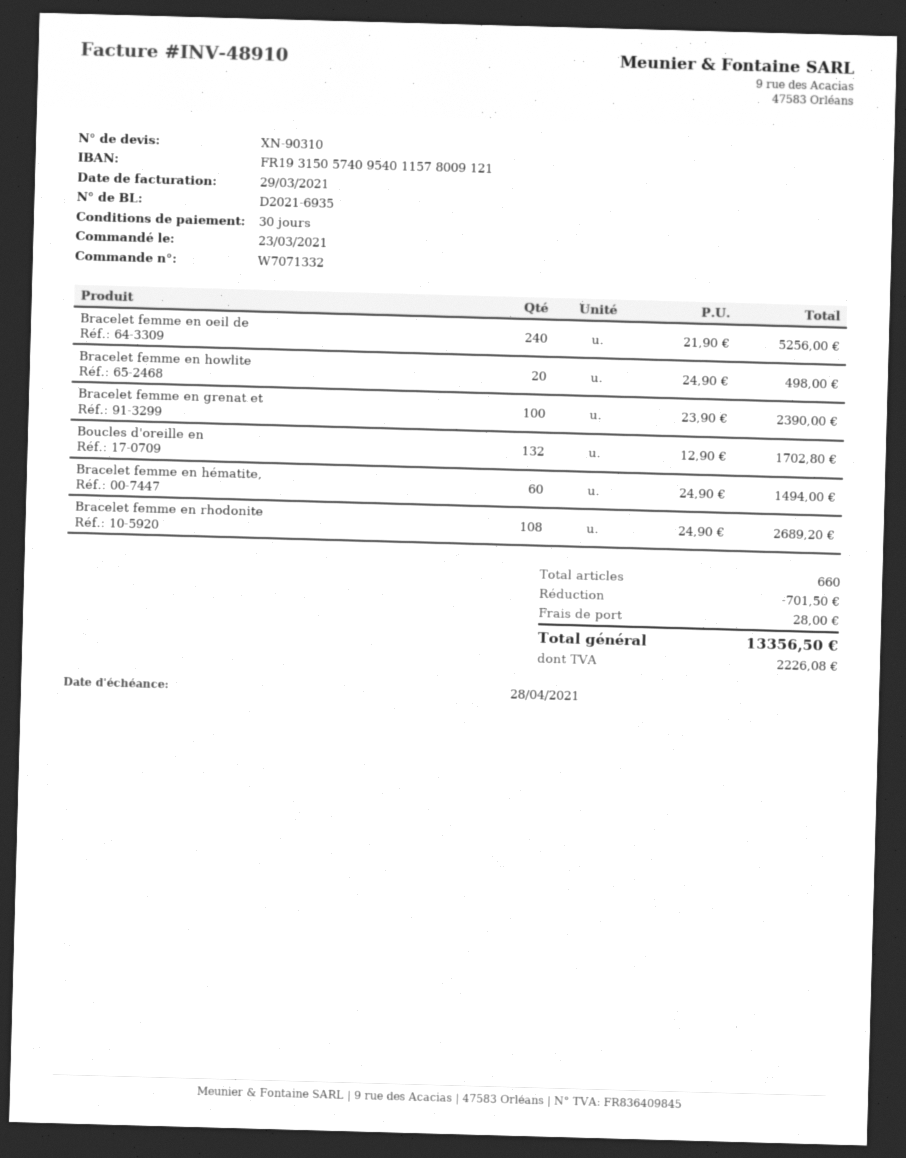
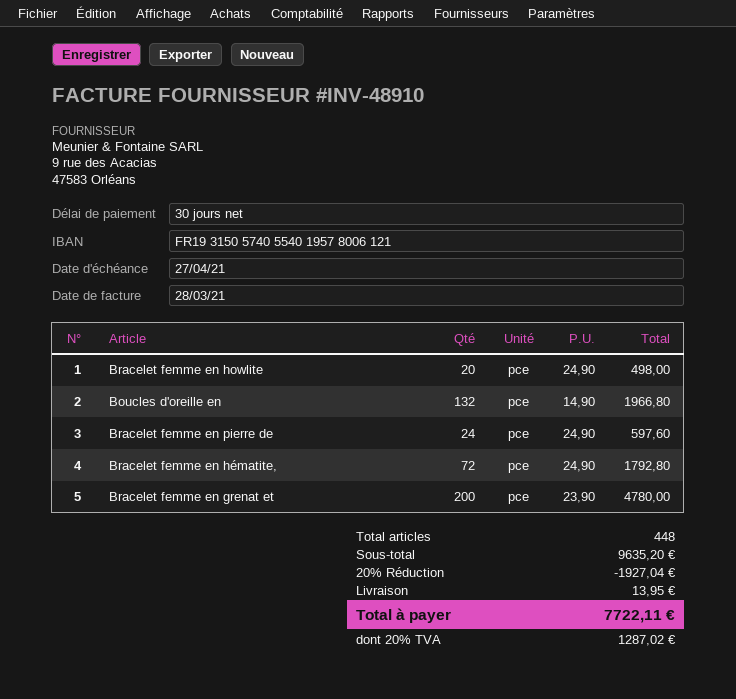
invoice date: 2021-03-29 -> 2021-03-28
due date: 2021-04-28 -> 2021-04-27
bank account: FR1931505740954011578009121 -> FR1931505740554019578006121
Bracelet femme en oeil de: 240 x 21.90 = 5256.00 -> none
Bracelet femme en grenat et: 100 x 23.90 = 2390.00 -> 200 x 23.90 = 4780.00
Boucles d'oreille en: 132 x 12.90 = 1702.80 -> 132 x 14.90 = 1966.80
Bracelet femme en hématite,: 60 x 24.90 = 1494.00 -> 72 x 24.90 = 1792.80
Bracelet femme en rhodonite: 108 x 24.90 = 2689.20 -> none
Bracelet femme en pierre de: none -> 24 x 24.90 = 597.60
total quantity: 660 -> 448
discount: 701.50 -> 1927.04
shipping: 28.00 -> 13.95
tax: 2226.08 -> 1287.02
total: 13356.50 -> 7722.11

